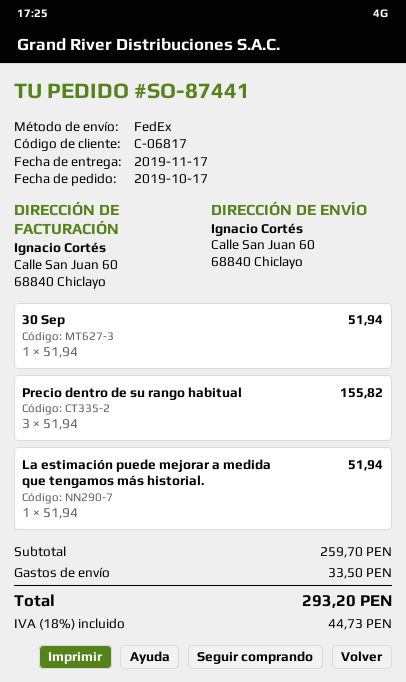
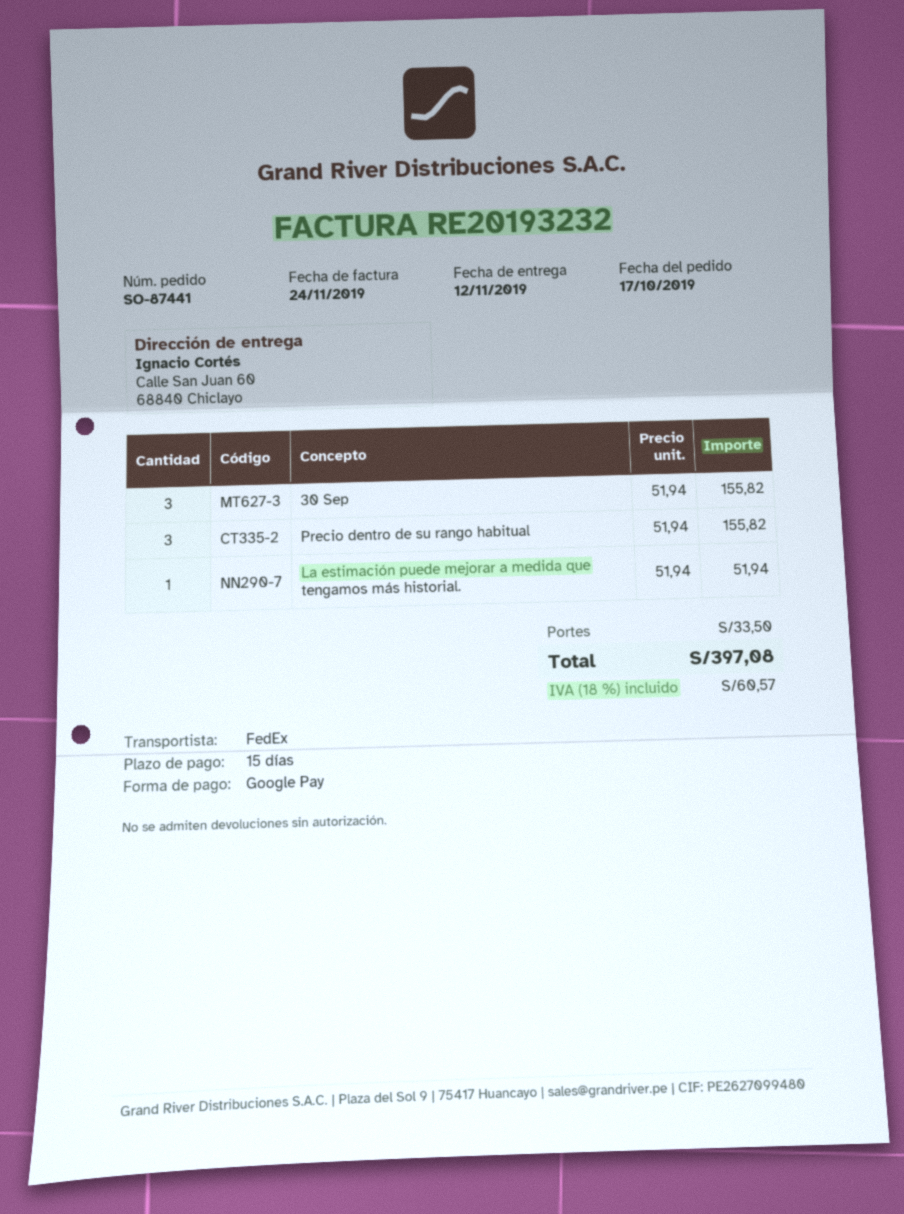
delivery date: 2019-11-17 -> 2019-11-12
30 Sep: 1 x 51.94 = 51.94 -> 3 x 51.94 = 155.82
tax: 18% = 44.73 -> 18% = 60.57
total: 293.20 -> 397.08

